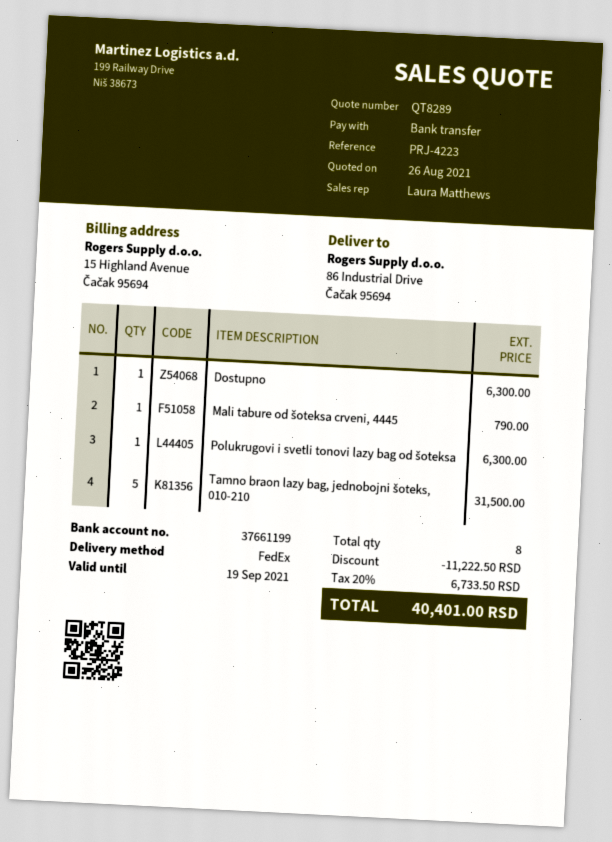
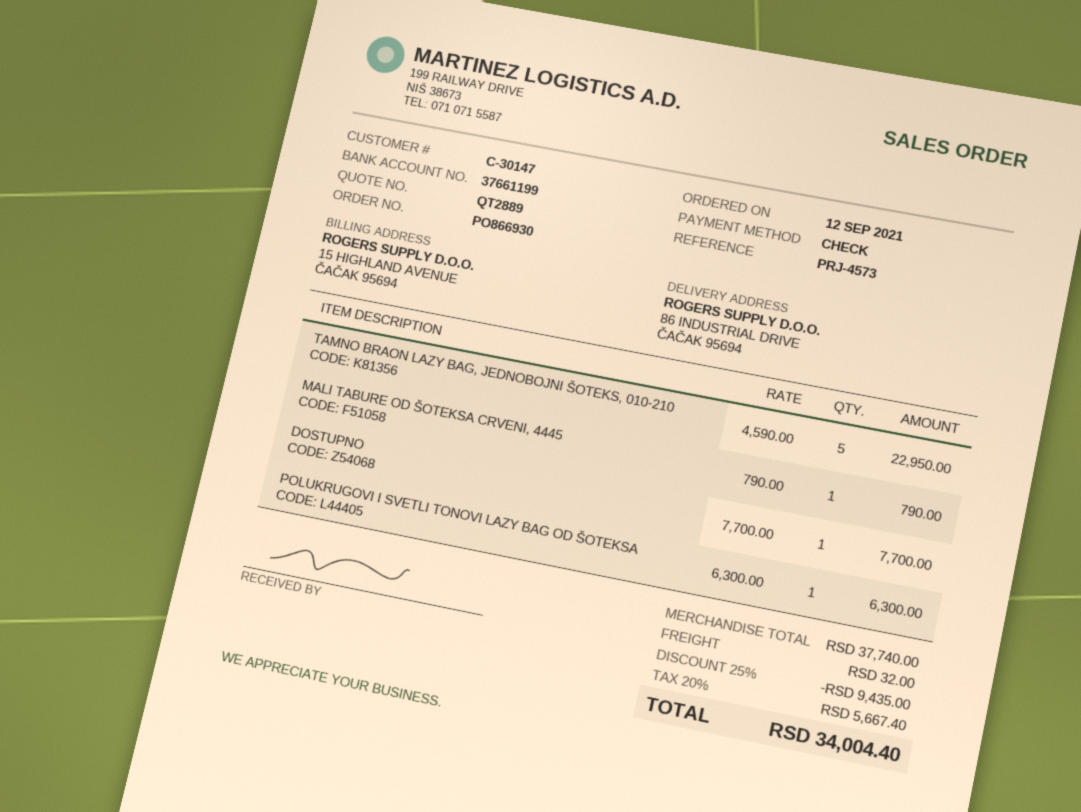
quote number: QT8289 -> QT2889
reference: PRJ-4223 -> PRJ-4573
payment method: bank transfer -> cheque
Dostupno: 1 for 6300.00 -> 1 for 7700.00
Tamno braon lazy bag, jednobojni šoteks, 010-210: 5 for 31500.00 -> 5 for 22950.00
discount: 11222.50 -> 9435.00
shipping: none -> 32.00
tax: 20% = 6733.50 -> 20% = 5667.40
total: 40401.00 -> 34004.40

